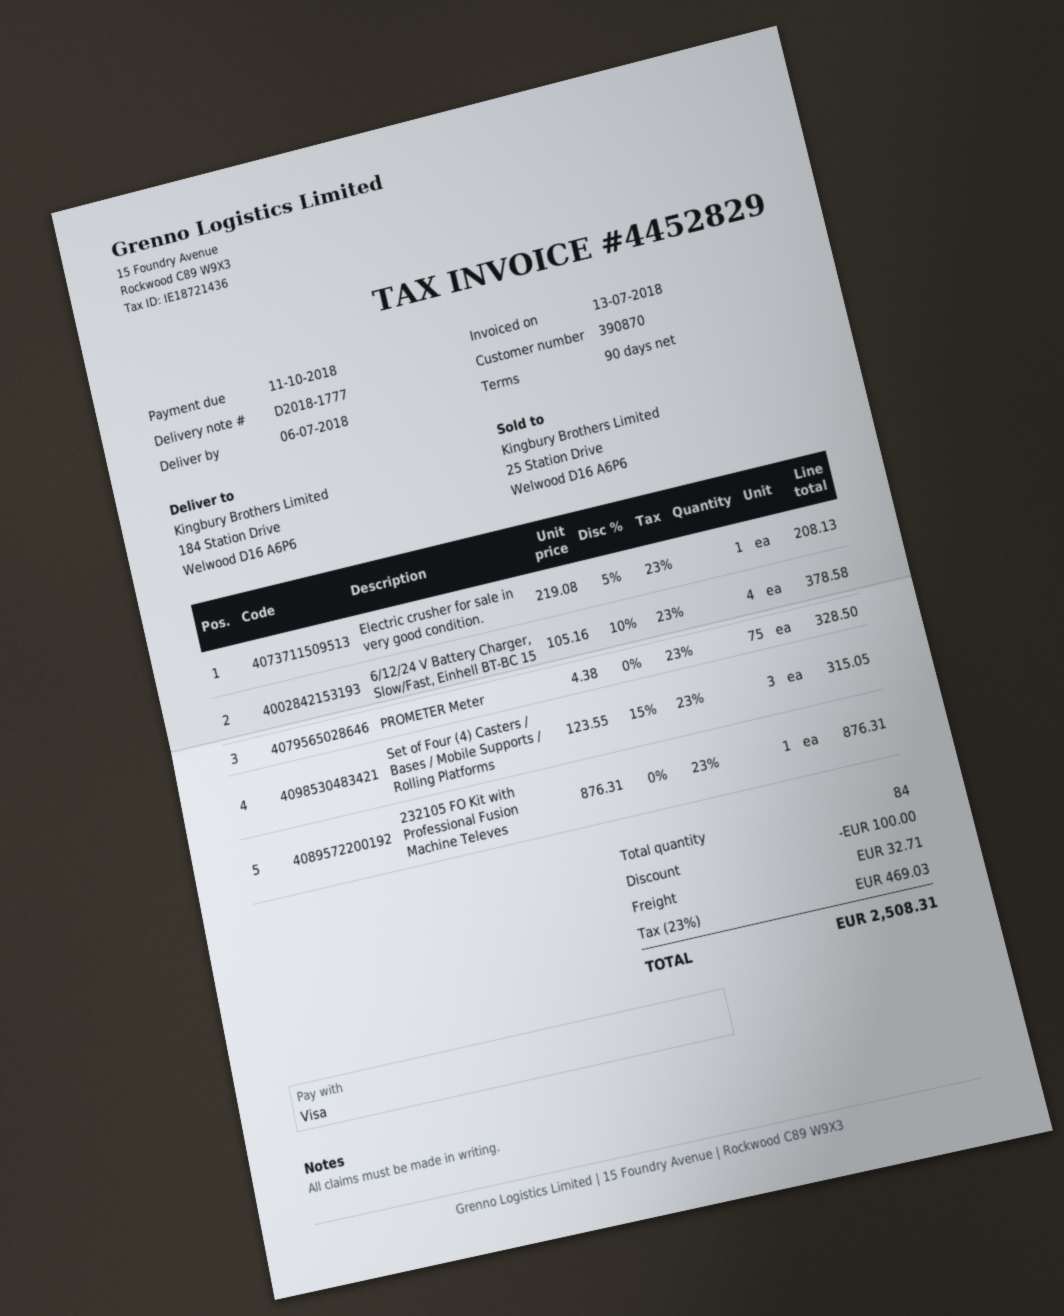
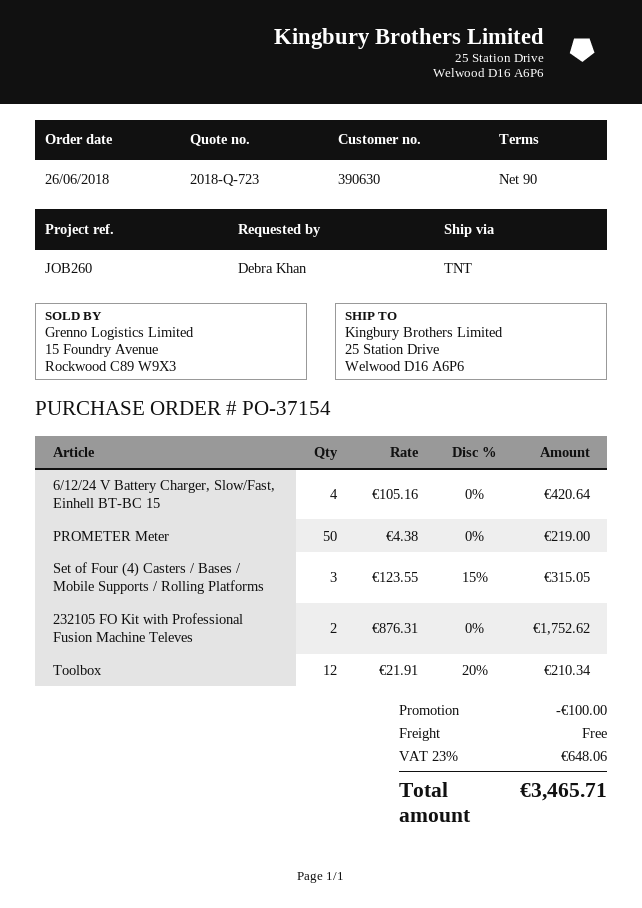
customer number: 390870 -> 390630
ship to: 184 Station Drive, Welwood D16 A6P6 -> 25 Station Drive, Welwood D16 A6P6
Electric crusher for sale in very good condition.: 1 x 219.08 - 5% = 208.13 -> none
6/12/24 V Battery Charger, Slow/Fast, Einhell BT-BC 15: 4 x 105.16 - 10% = 378.58 -> 4 x 105.16 = 420.64
PROMETER Meter: 75 x 4.38 = 328.50 -> 50 x 4.38 = 219.00
232105 FO Kit with Professional Fusion Machine Televes: 1 x 876.31 = 876.31 -> 2 x 876.31 = 1752.62
Toolbox: none -> 12 x 21.91 - 20% = 210.34
shipping: 32.71 -> 0.00
tax: 23% = 469.03 -> 23% = 648.06
total: 2508.31 -> 3465.71

